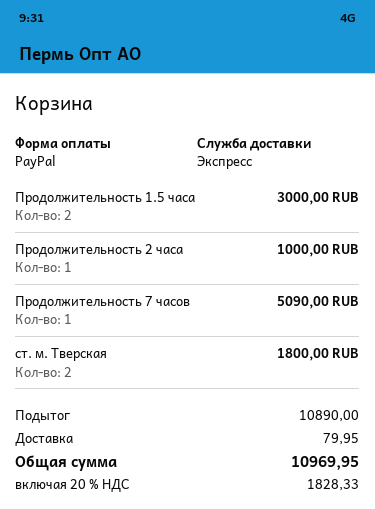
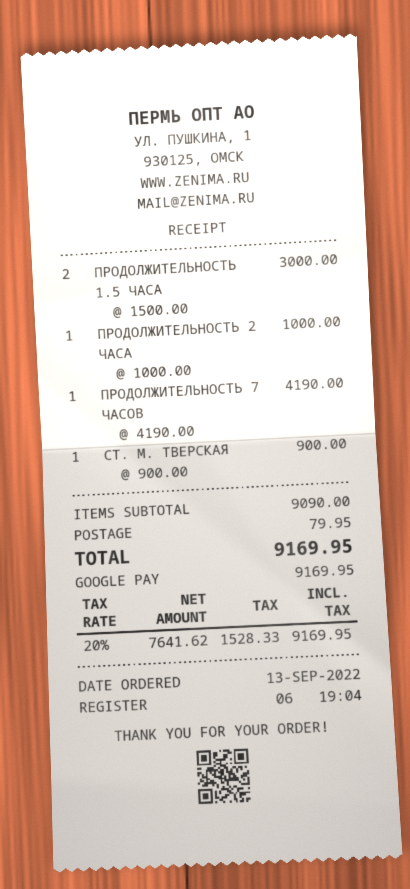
payment method: PayPal -> Google Pay
Продолжительность 7 часов: 1 for 5090.00 -> 1 for 4190.00
ст. м. Тверская: 2 for 1800.00 -> 1 for 900.00
subtotal: 10890.00 -> 9090.00
tax: 20% = 1828.33 -> 20% = 1528.33
total: 10969.95 -> 9169.95

